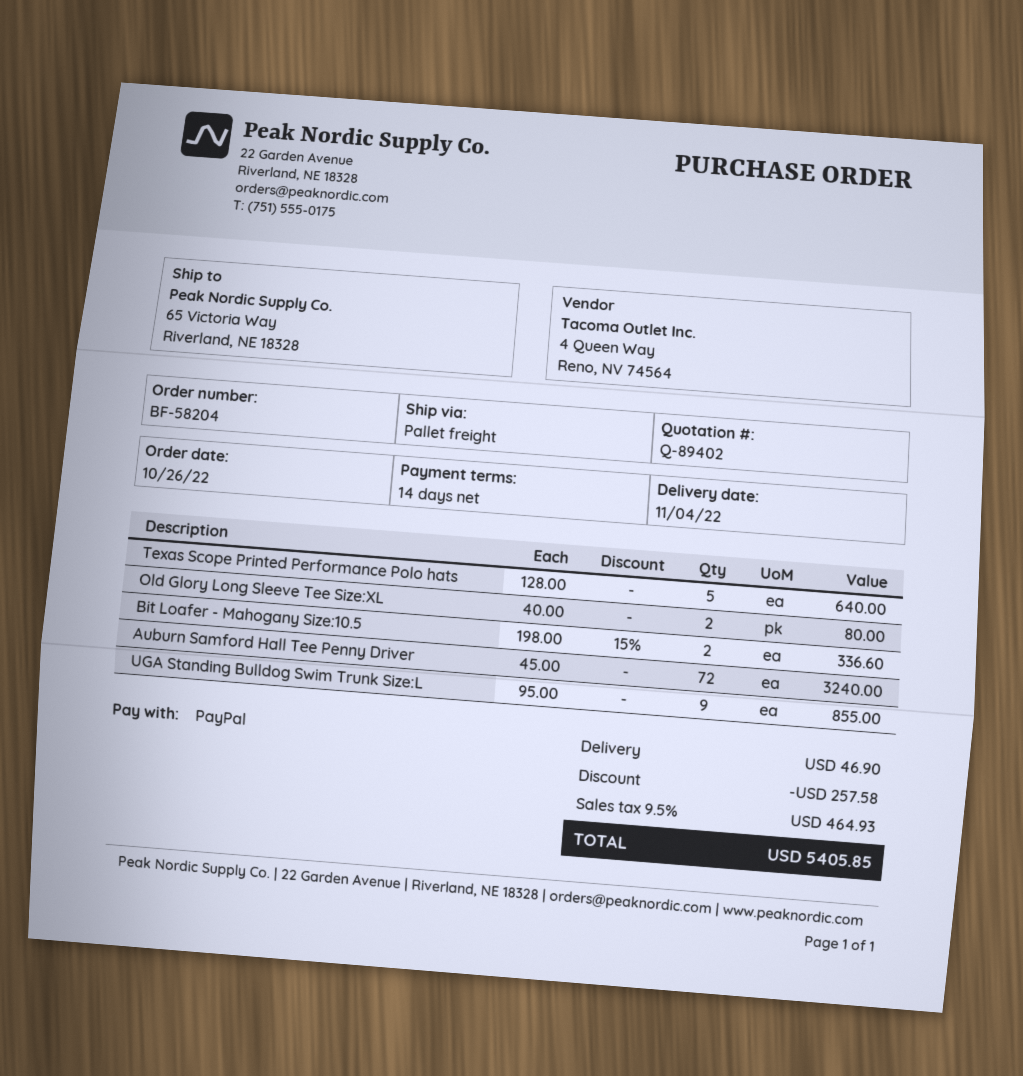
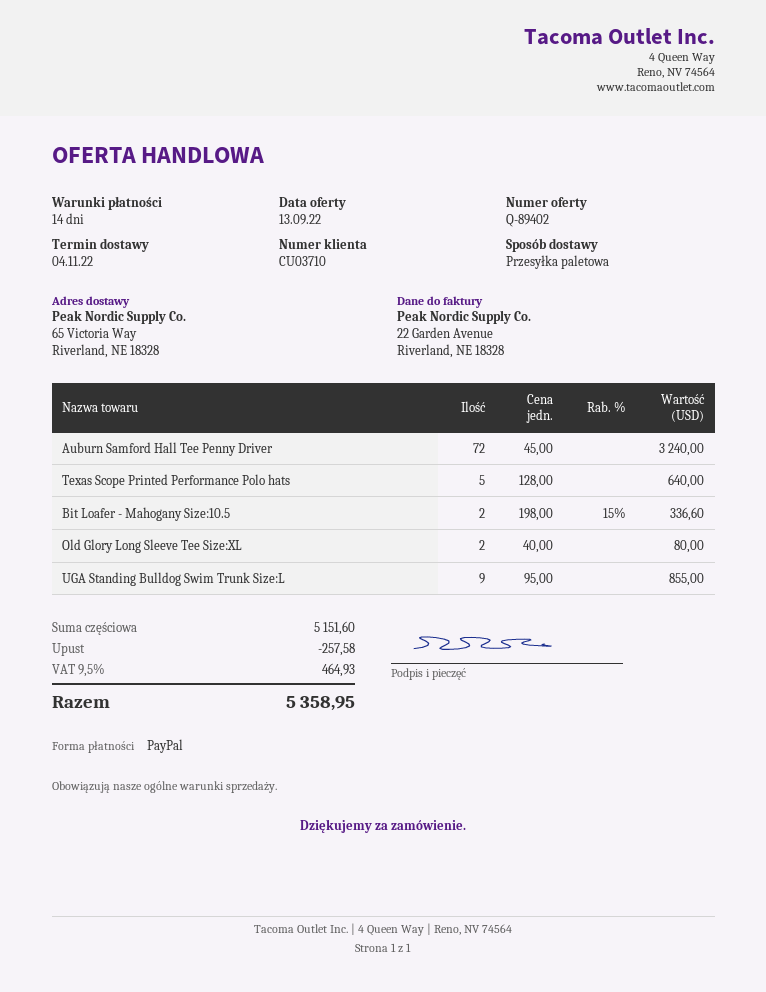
shipping: 46.90 -> none
total: 5405.85 -> 5358.95

